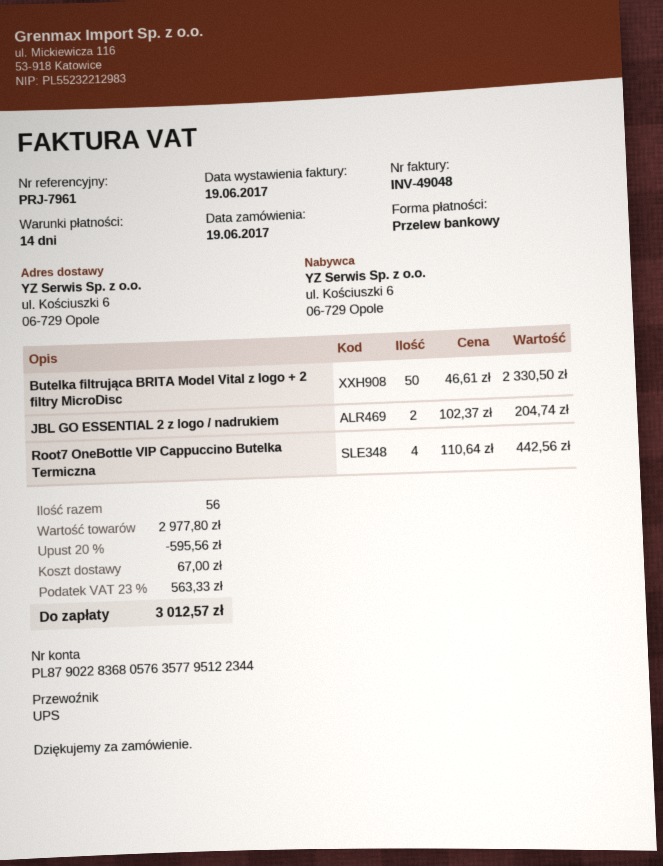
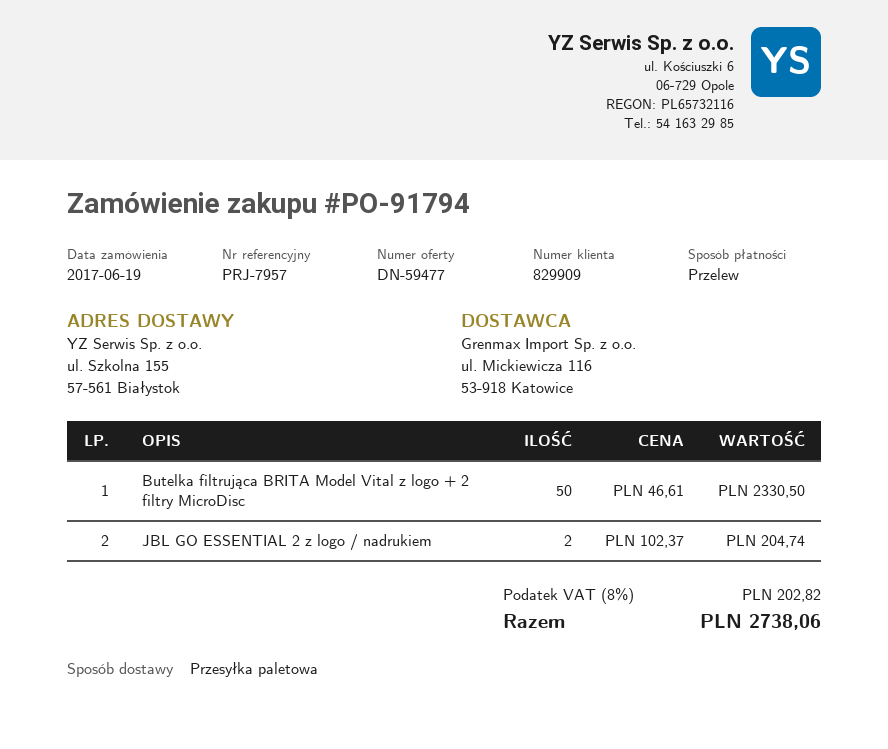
reference: PRJ-7961 -> PRJ-7957
shipping method: UPS -> pallet freight
ship to: ul. Kościuszki 6, 06-729 Opole -> ul. Szkolna 155, 57-561 Białystok
Root7 OneBottle VIP Cappuccino Butelka Termiczna: 4 x 110.64 = 442.56 -> none
discount: 20% = 595.56 -> none
shipping: 67.00 -> none
tax: 23% = 563.33 -> 8% = 202.82
total: 3012.57 -> 2738.06

